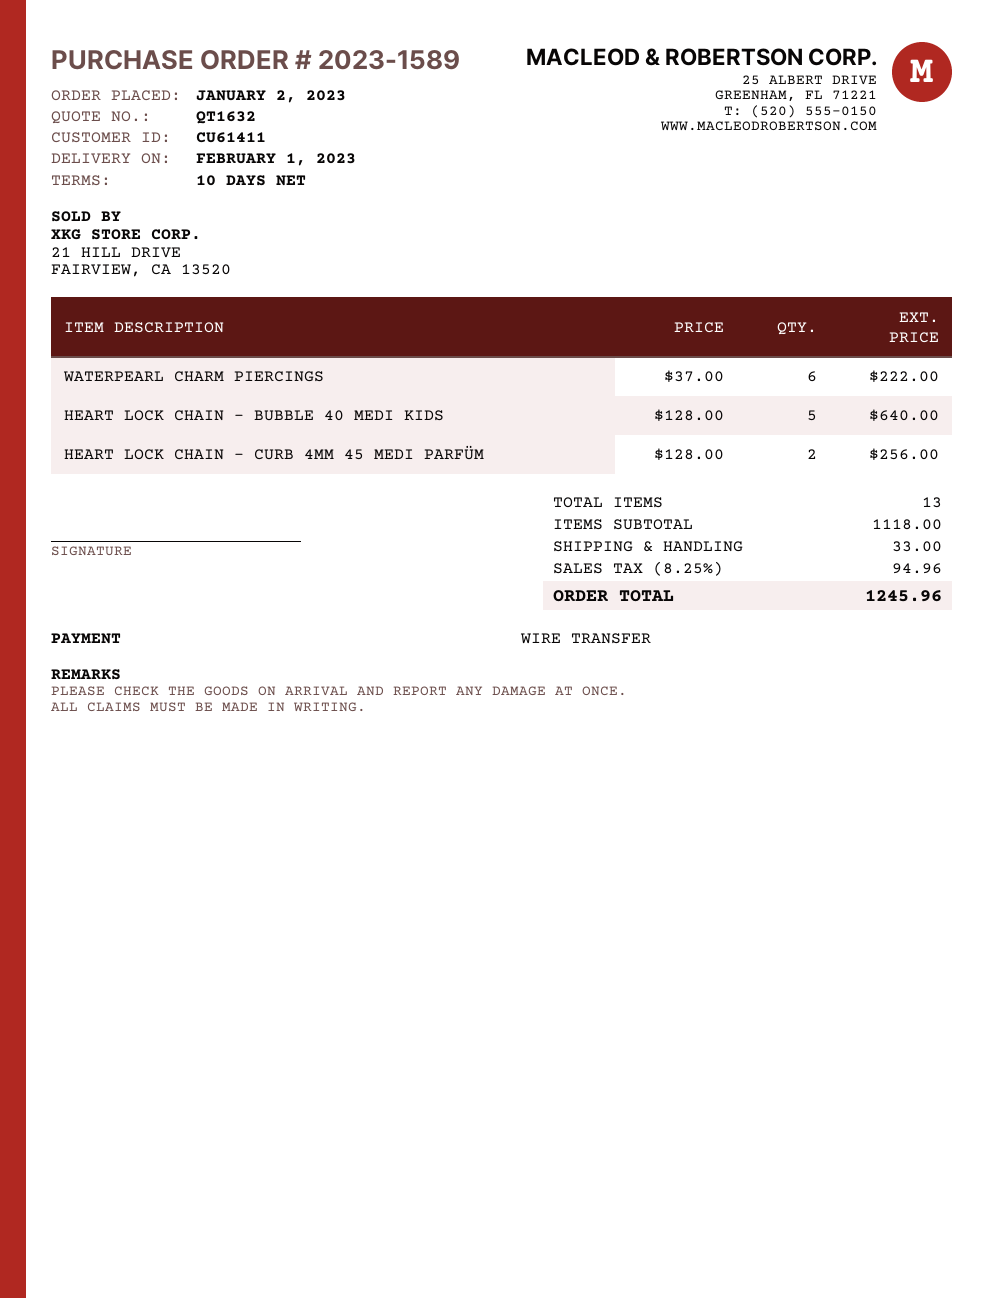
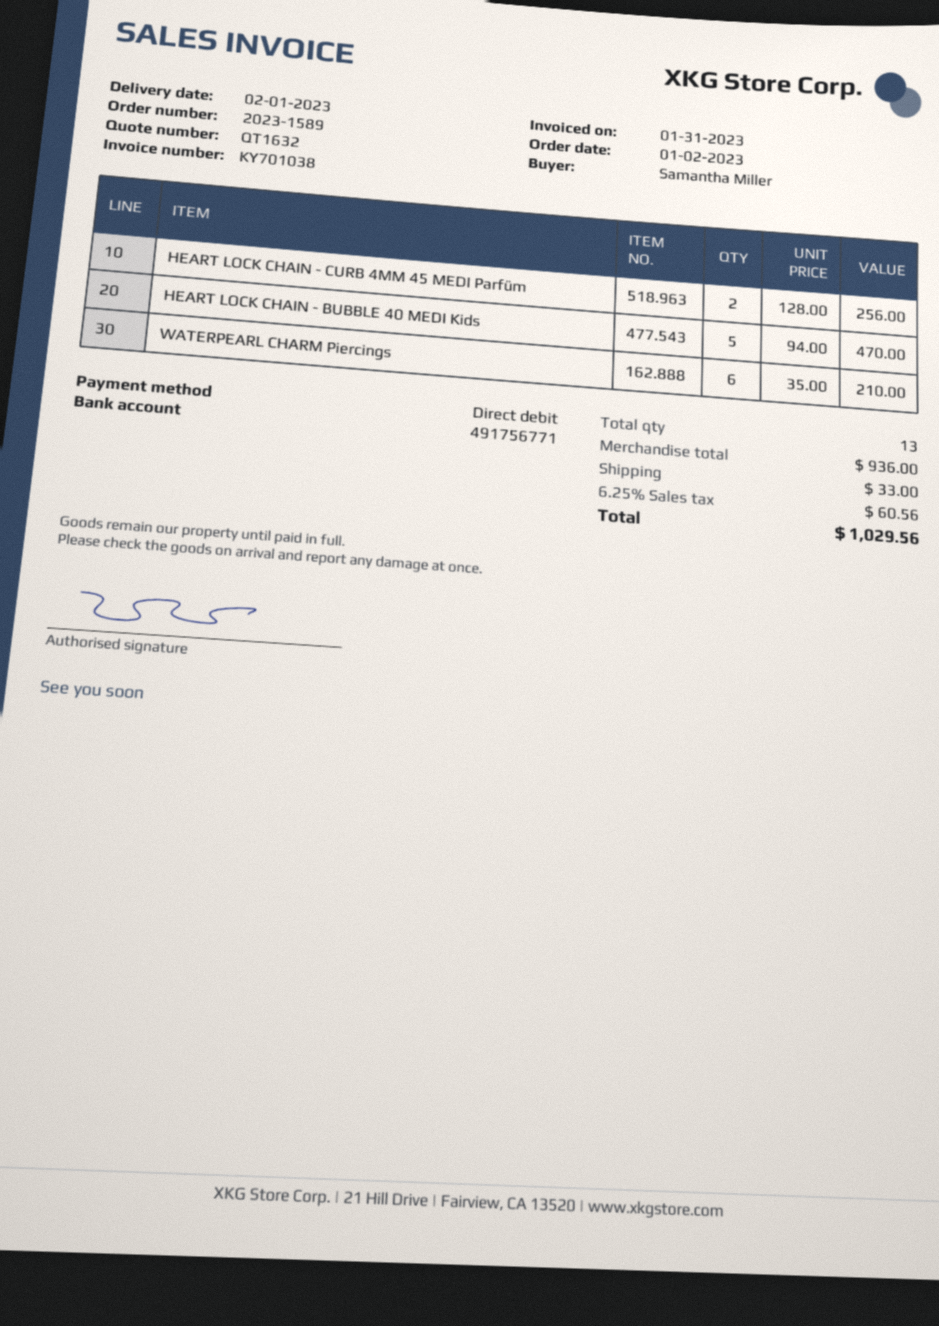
payment method: bank transfer -> direct debit
WATERPEARL CHARM PIERCINGS: 6 x 37.00 = 222.00 -> 6 x 35.00 = 210.00
HEART LOCK CHAIN - BUBBLE 40 MEDI KIDS: 5 x 128.00 = 640.00 -> 5 x 94.00 = 470.00
subtotal: 1118.00 -> 936.00
tax: 8.25% = 94.96 -> 6.25% = 60.56
total: 1245.96 -> 1029.56

